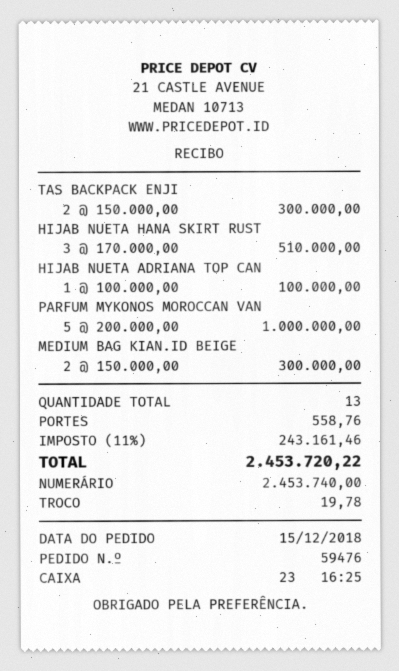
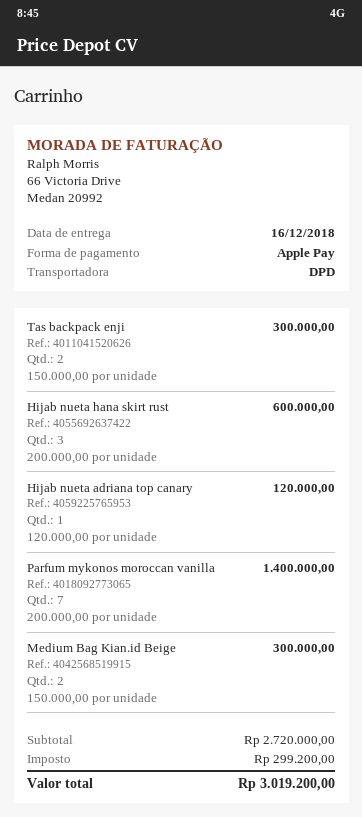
payment method: cash -> Apple Pay
HIJAB NUETA HANA SKIRT RUST: 3 x 170000.00 = 510000.00 -> 3 x 200000.00 = 600000.00
HIJAB NUETA ADRIANA TOP CAN: 1 x 100000.00 = 100000.00 -> 1 x 120000.00 = 120000.00
PARFUM MYKONOS MOROCCAN VAN: 5 x 200000.00 = 1000000.00 -> 7 x 200000.00 = 1400000.00
shipping: 558.76 -> none
tax: 243161.46 -> 299200.00
total: 2453720.22 -> 3019200.00

